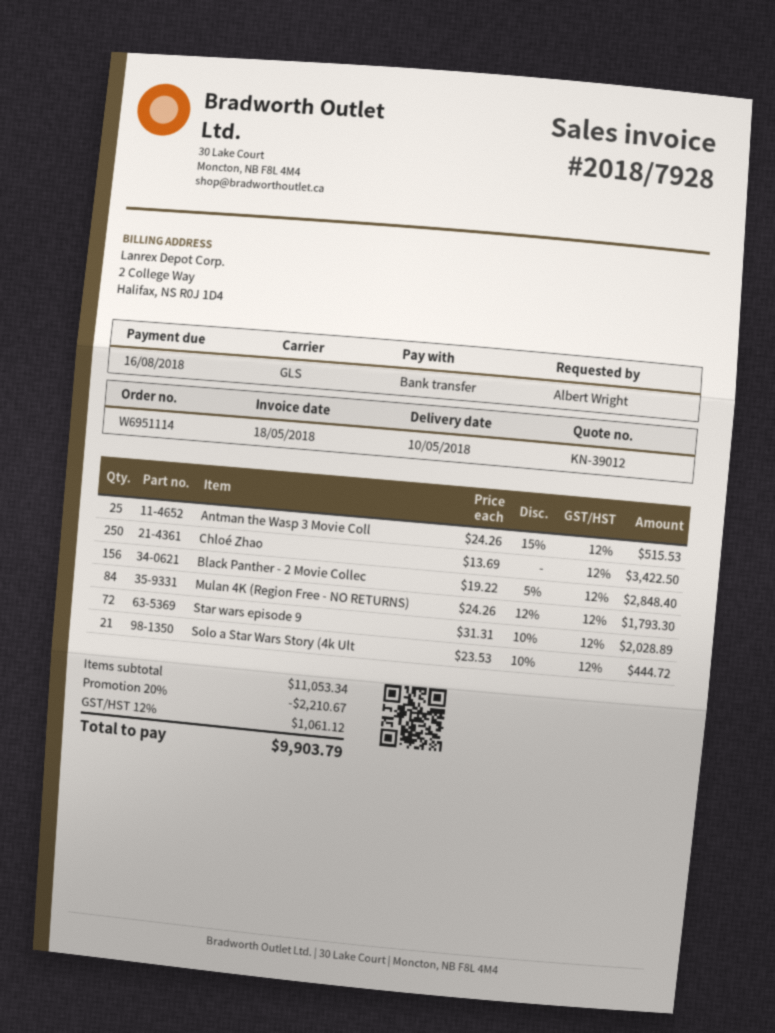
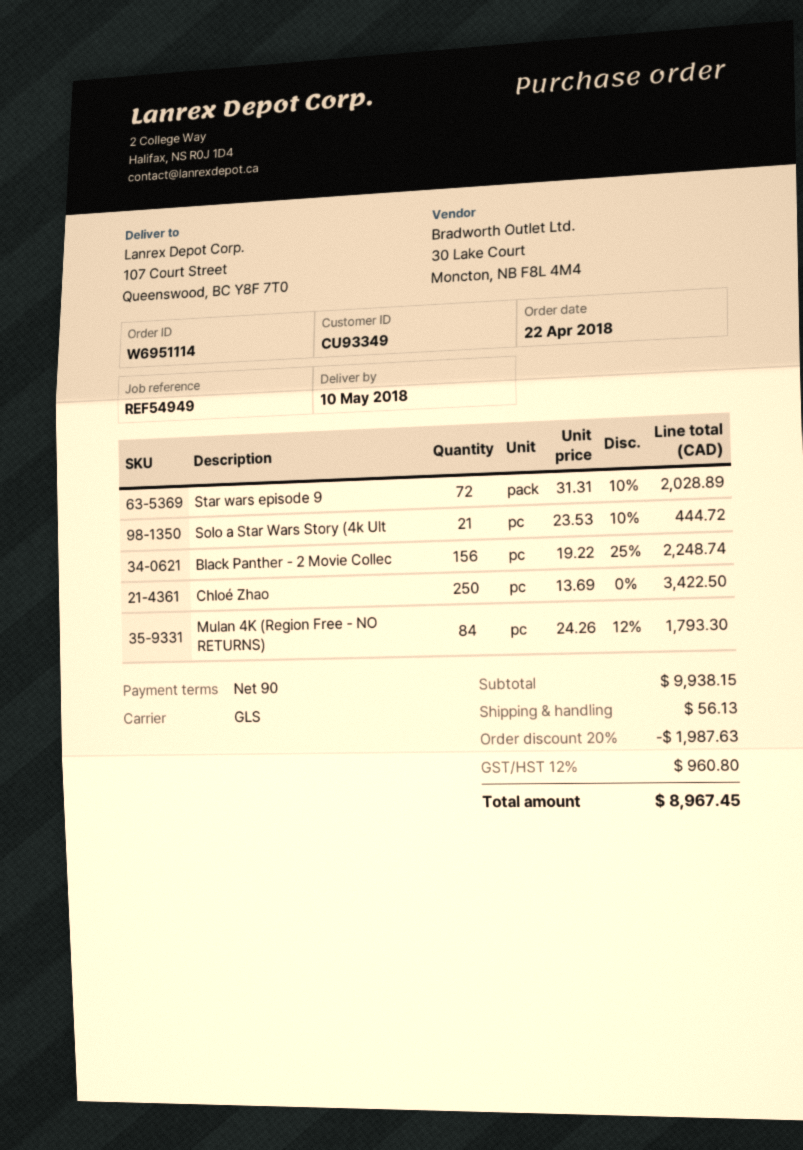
Antman the Wasp 3 Movie Coll: 25 x 24.26 - 15% = 515.53 -> none
Black Panther - 2 Movie Collec: 156 x 19.22 - 5% = 2848.40 -> 156 x 19.22 - 25% = 2248.74
subtotal: 11053.34 -> 9938.15
discount: 20% = 2210.67 -> 20% = 1987.63
shipping: none -> 56.13
tax: 12% = 1061.12 -> 12% = 960.80
total: 9903.79 -> 8967.45

